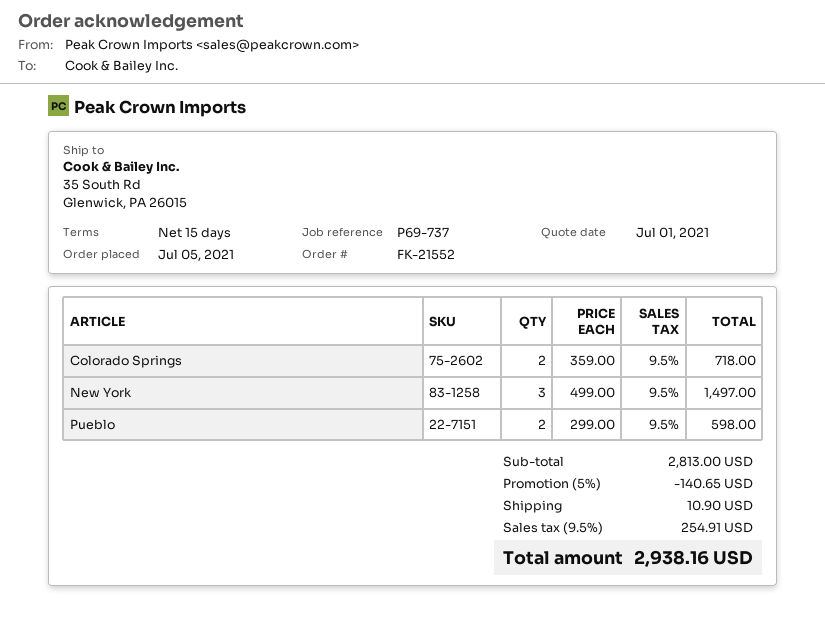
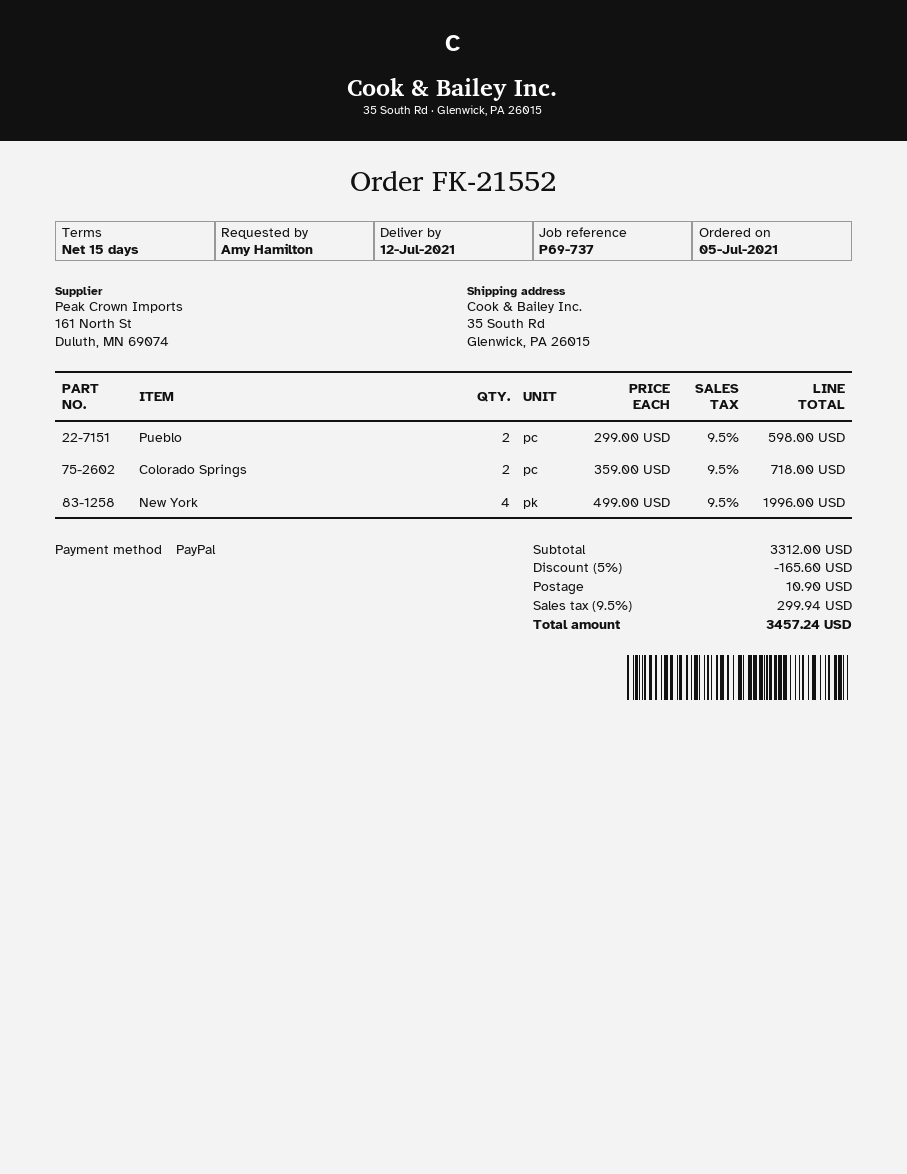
New York: 3 x 499.00 = 1497.00 -> 4 x 499.00 = 1996.00
subtotal: 2813.00 -> 3312.00
discount: 5% = 140.65 -> 5% = 165.60
tax: 9.5% = 254.91 -> 9.5% = 299.94
total: 2938.16 -> 3457.24

